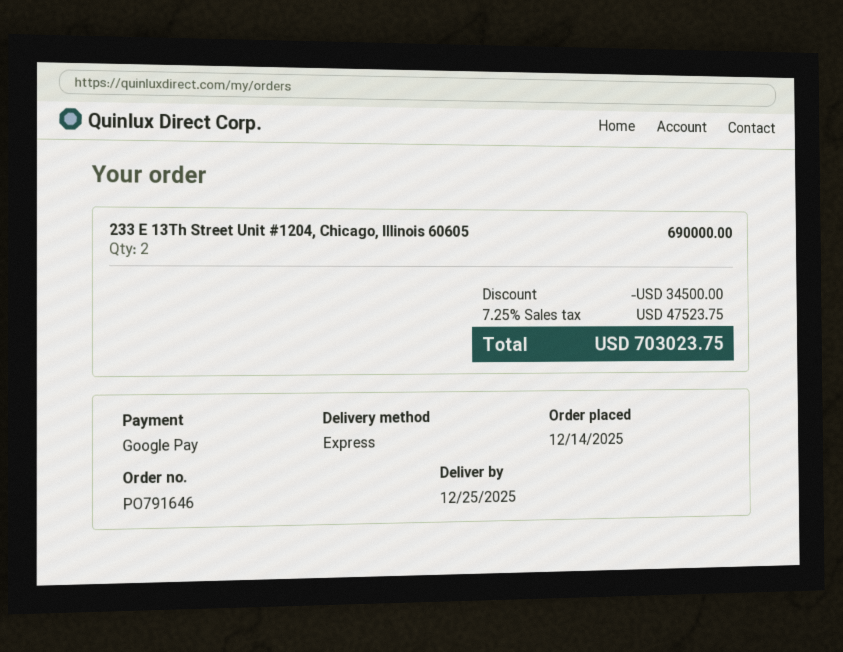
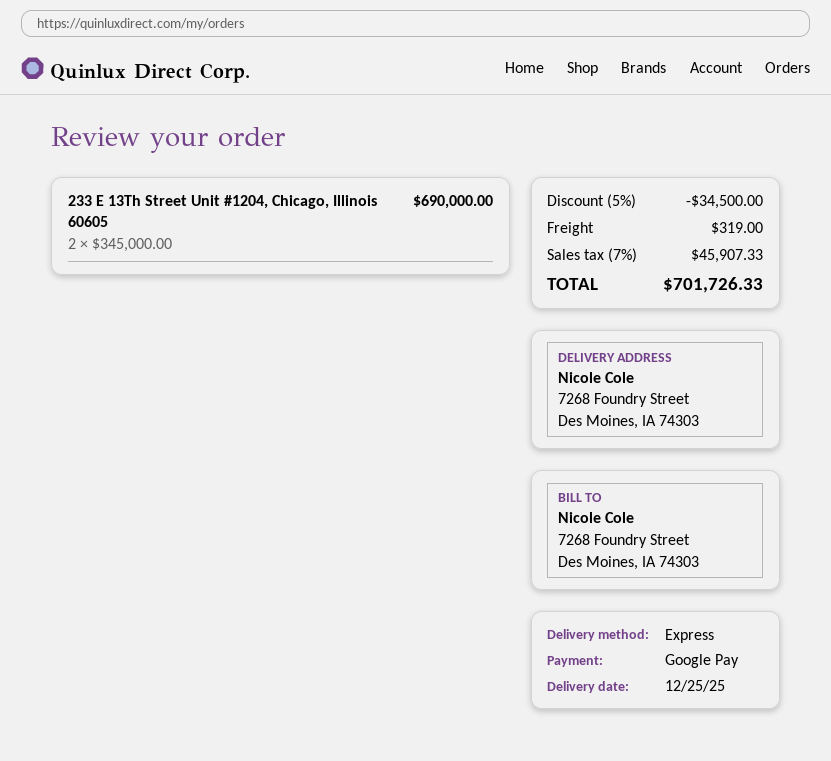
shipping: none -> 319.00
tax: 7.25% = 47523.75 -> 7% = 45907.33
total: 703023.75 -> 701726.33

